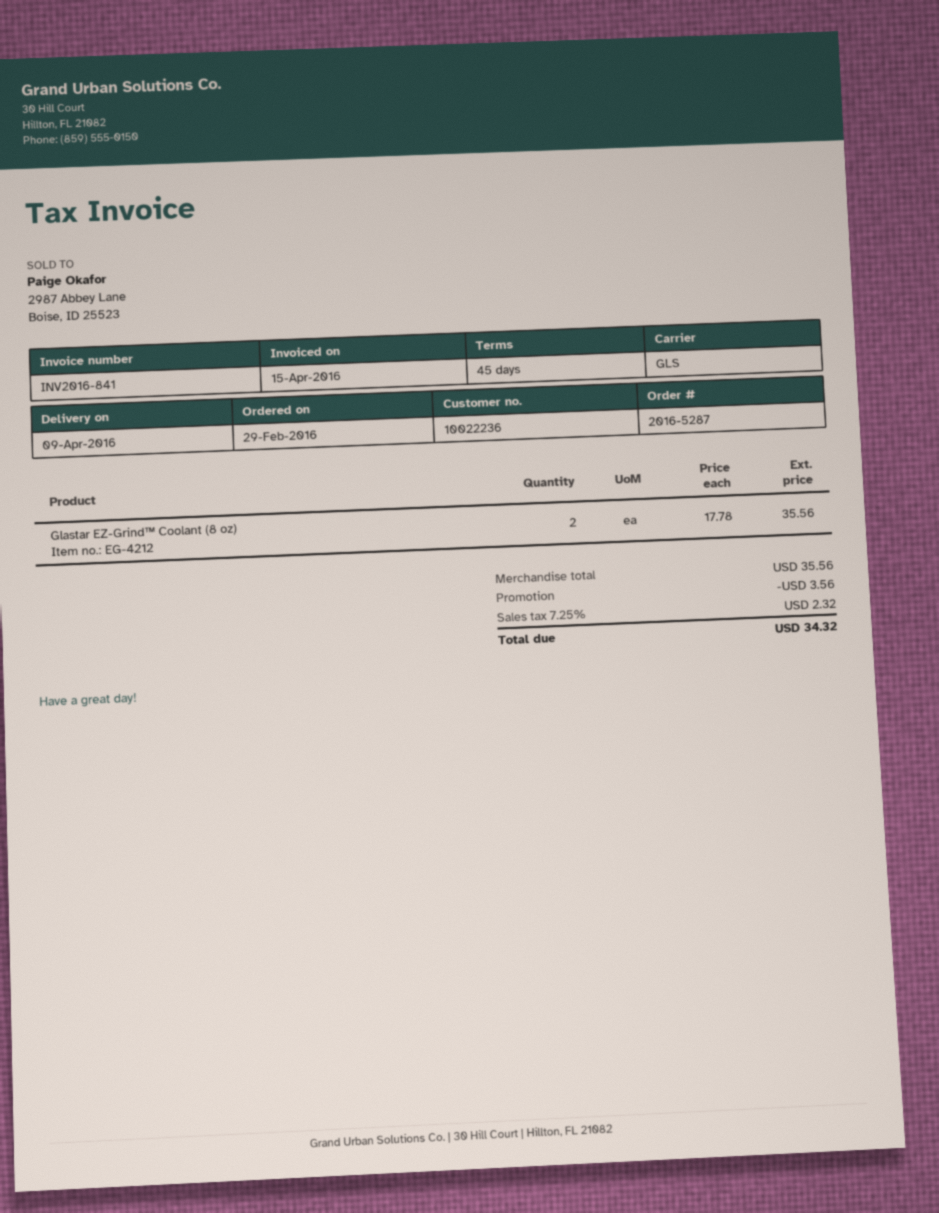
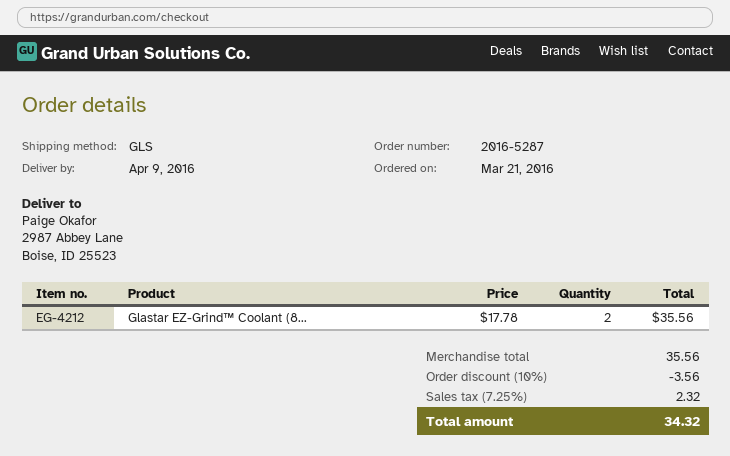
order date: 2016-02-29 -> 2016-03-21

